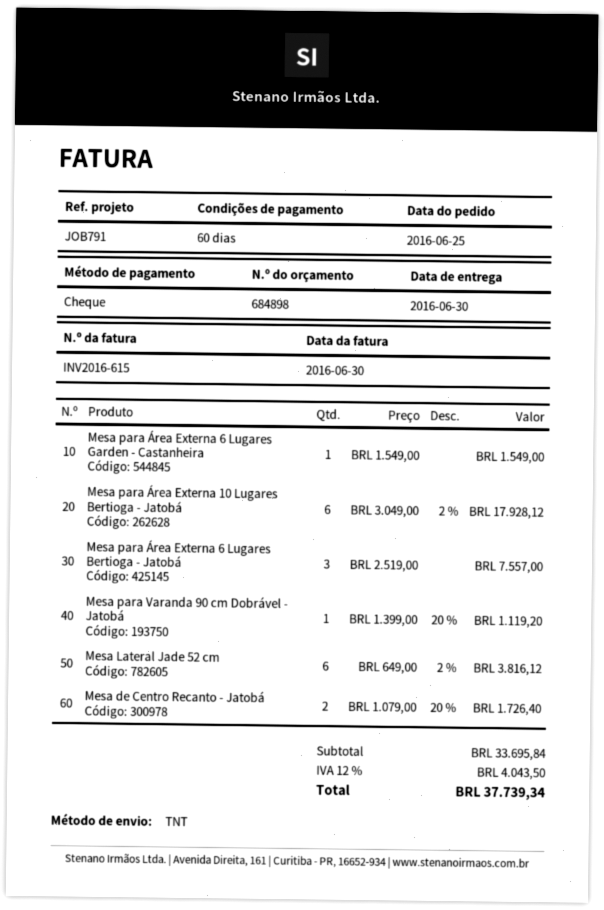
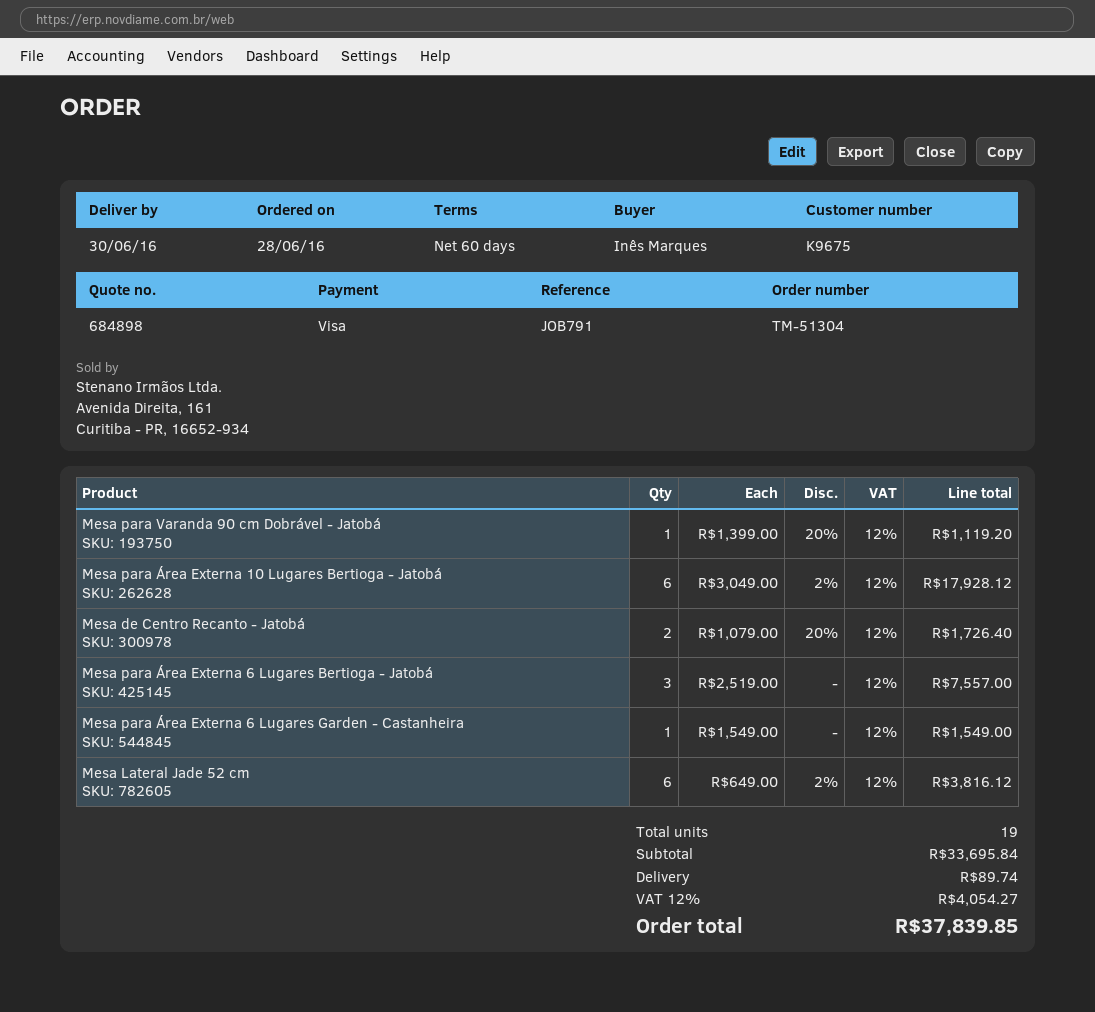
order date: 2016-06-25 -> 2016-06-28
payment method: cheque -> Visa
shipping: none -> 89.74
tax: 12% = 4043.50 -> 12% = 4054.27
total: 37739.34 -> 37839.85

